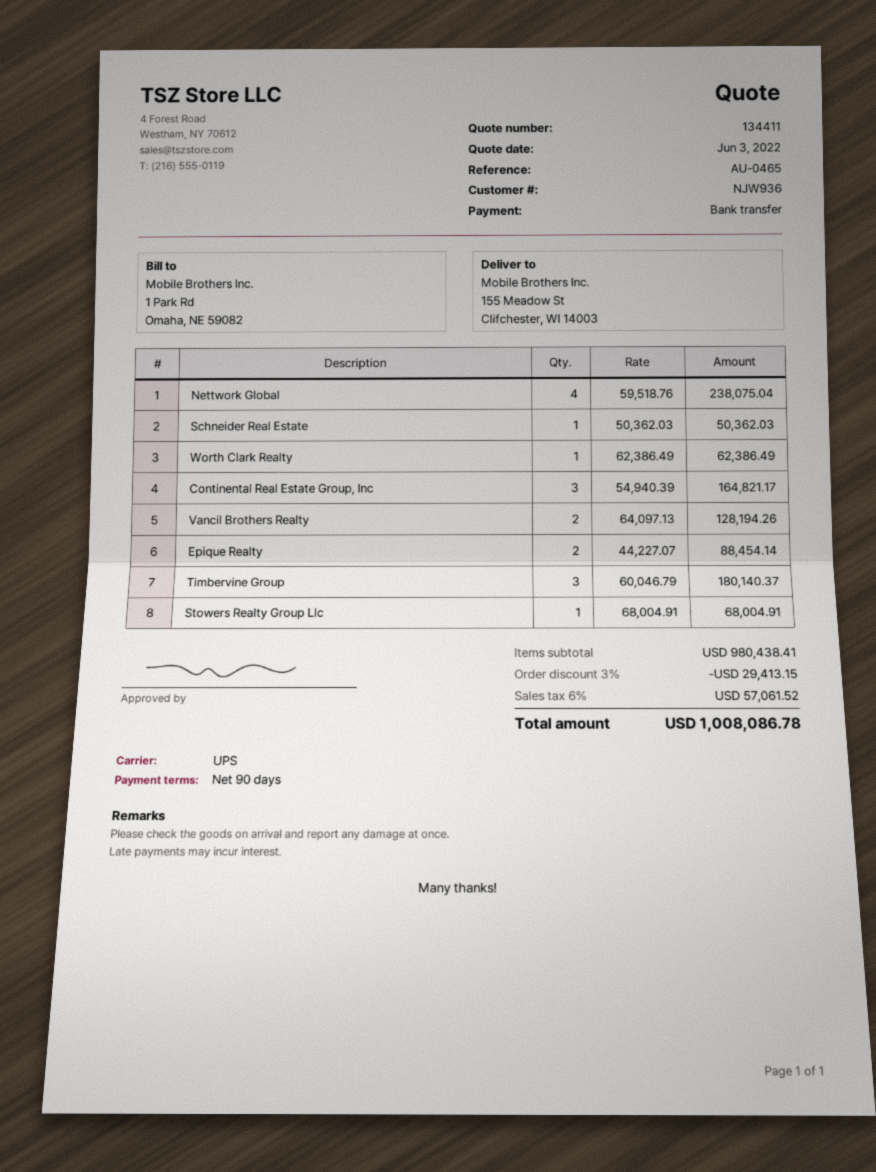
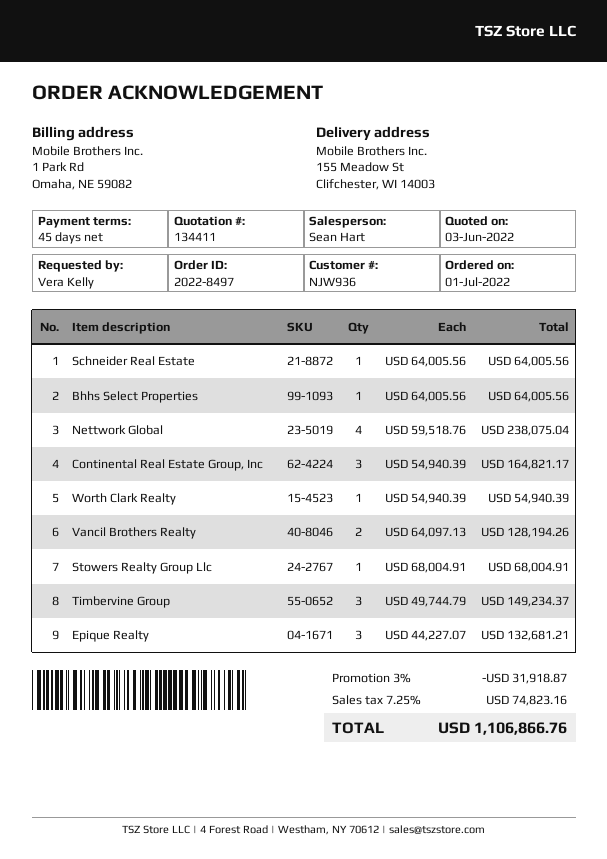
payment terms: 90 days -> 45 days
Schneider Real Estate: 1 x 50362.03 = 50362.03 -> 1 x 64005.56 = 64005.56
Worth Clark Realty: 1 x 62386.49 = 62386.49 -> 1 x 54940.39 = 54940.39
Epique Realty: 2 x 44227.07 = 88454.14 -> 3 x 44227.07 = 132681.21
Timbervine Group: 3 x 60046.79 = 180140.37 -> 3 x 49744.79 = 149234.37
Bhhs Select Properties: none -> 1 x 64005.56 = 64005.56
discount: 3% = 29413.15 -> 3% = 31918.87
tax: 6% = 57061.52 -> 7.25% = 74823.16
total: 1008086.78 -> 1106866.76

